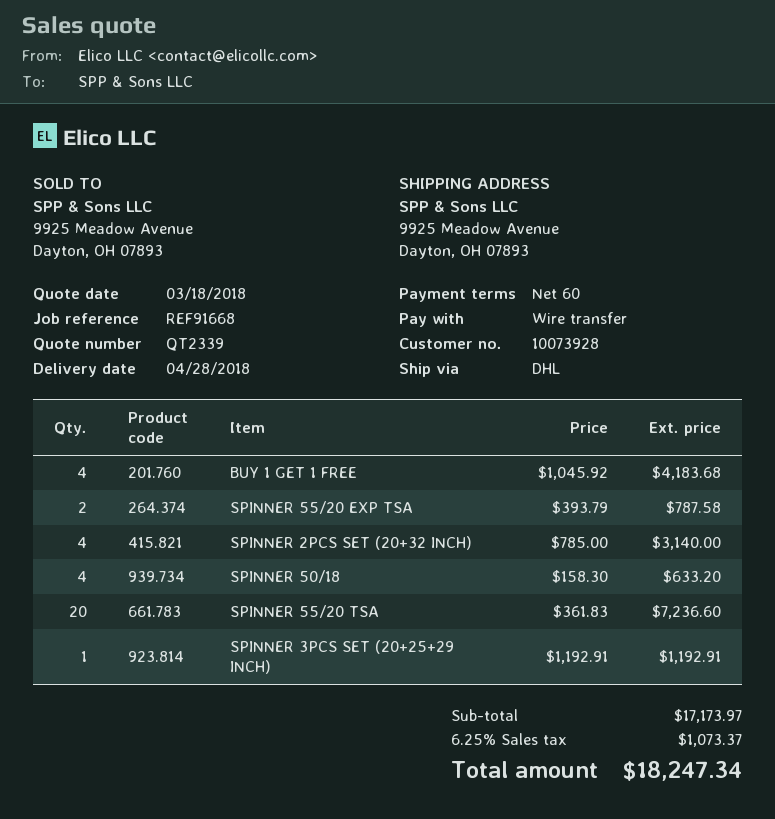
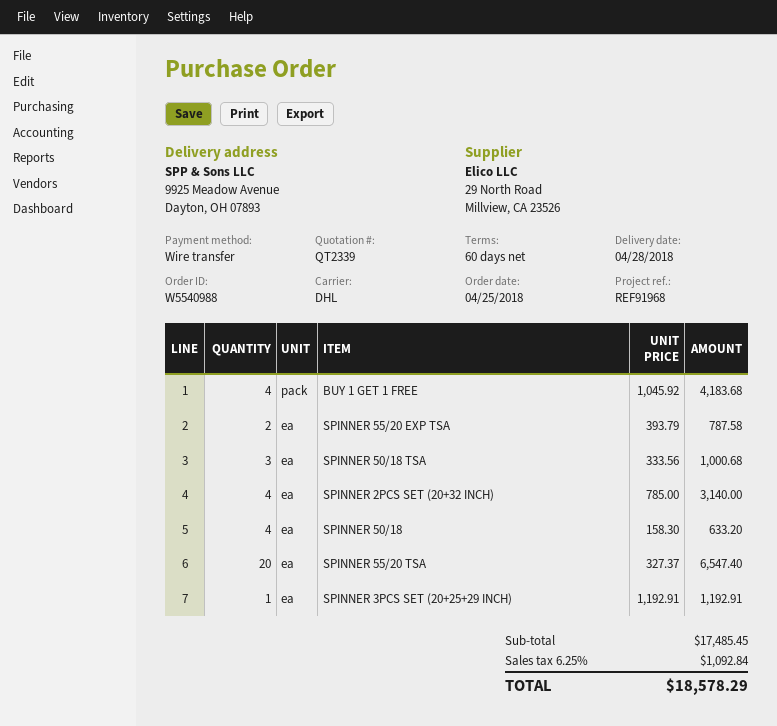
reference: REF91668 -> REF91968
SPINNER 55/20 TSA: 20 x 361.83 = 7236.60 -> 20 x 327.37 = 6547.40
SPINNER 50/18 TSA: none -> 3 x 333.56 = 1000.68
subtotal: 17173.97 -> 17485.45
tax: 6.25% = 1073.37 -> 6.25% = 1092.84
total: 18247.34 -> 18578.29

